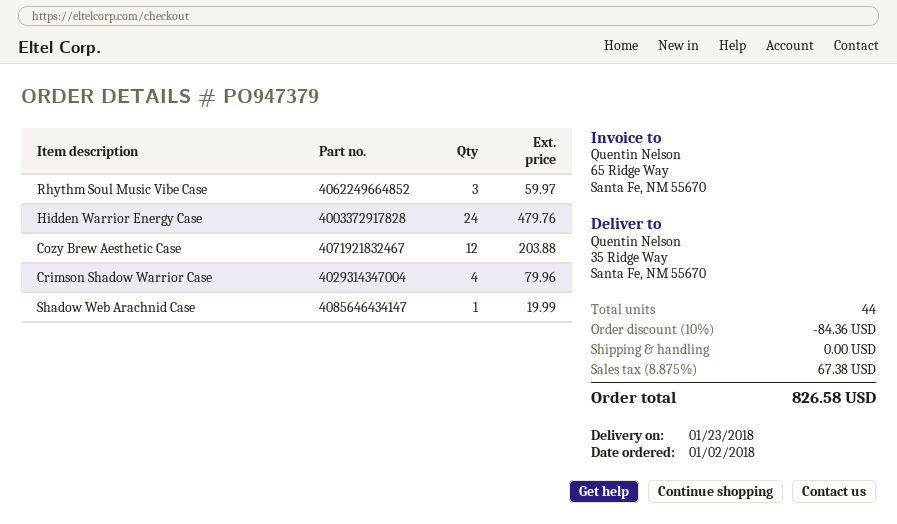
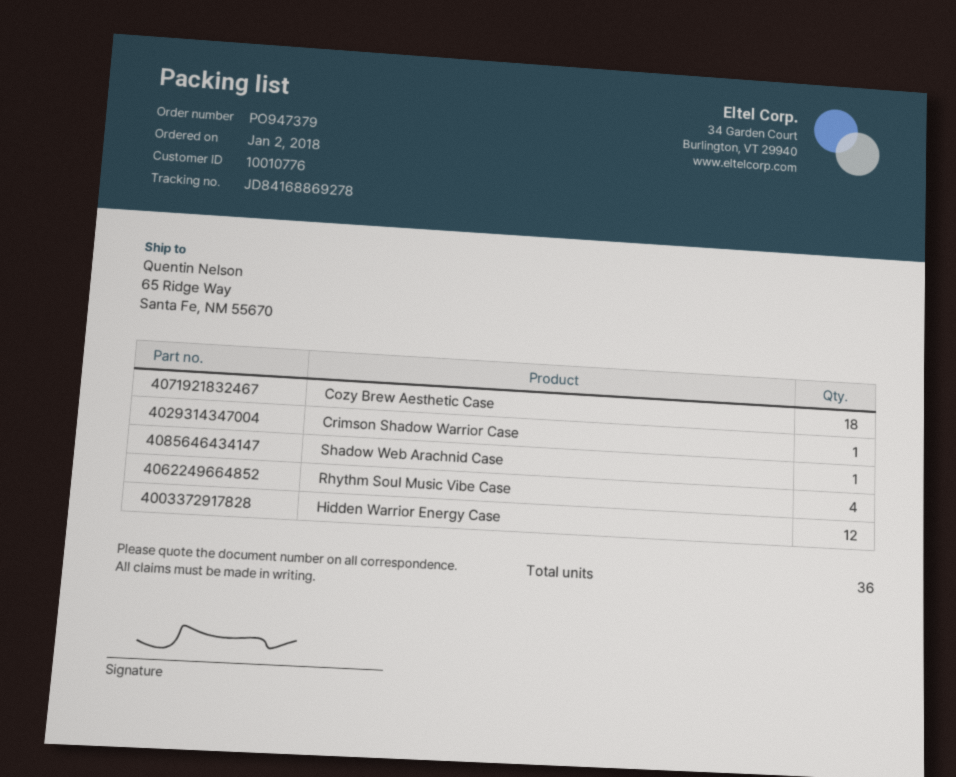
ship to: 35 Ridge Way, Santa Fe, NM 55670 -> 65 Ridge Way, Santa Fe, NM 55670
Rhythm Soul Music Vibe Case: 3 -> 4
Hidden Warrior Energy Case: 24 -> 12
Cozy Brew Aesthetic Case: 12 -> 18
Crimson Shadow Warrior Case: 4 -> 1
total quantity: 44 -> 36

